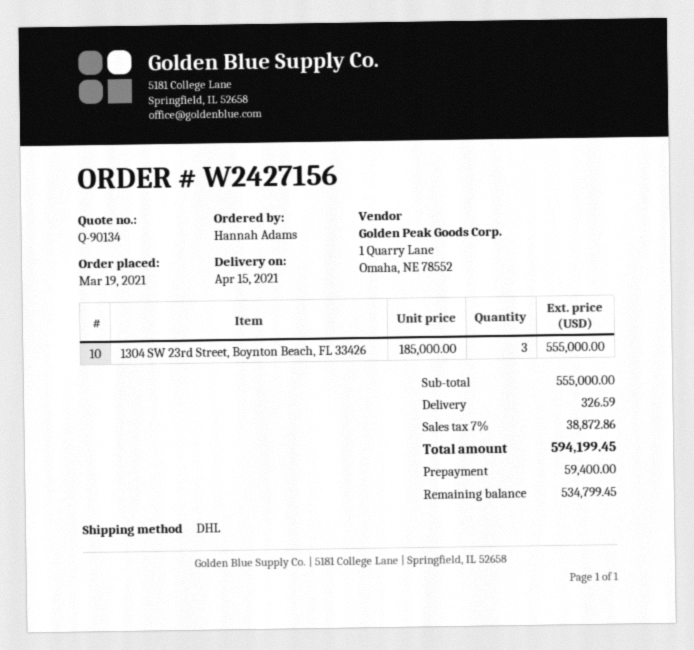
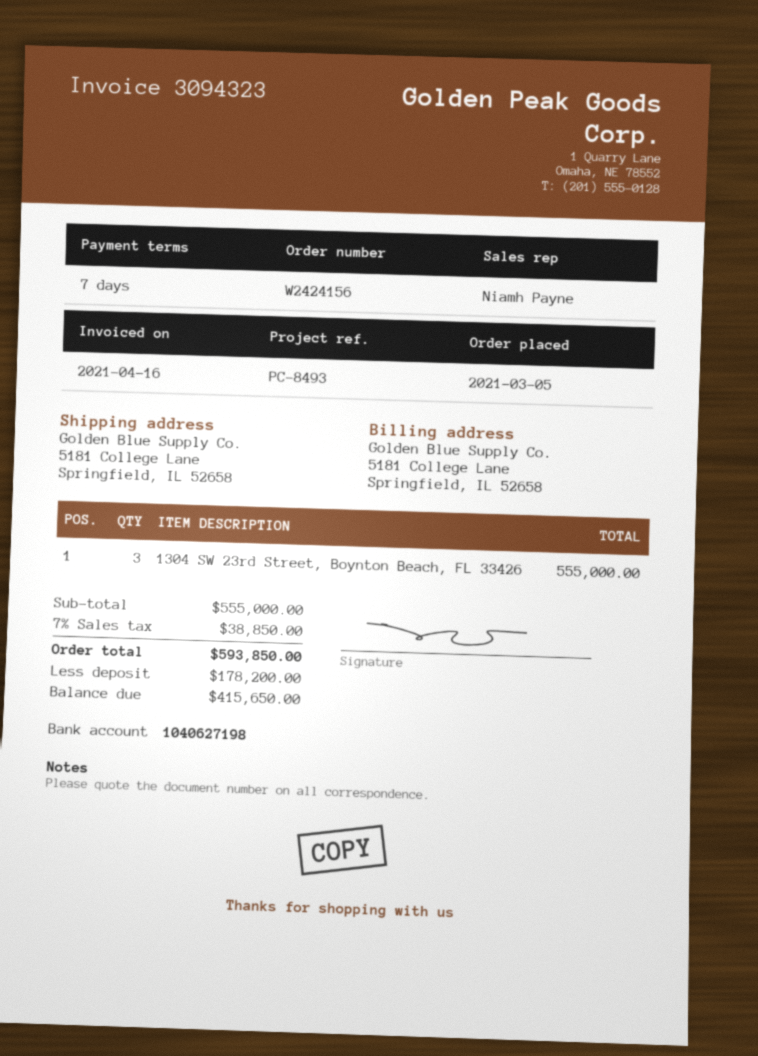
order number: W2427156 -> W2424156
order date: 2021-03-19 -> 2021-03-05
shipping: 326.59 -> none
tax: 7% = 38872.86 -> 7% = 38850.00
total: 594199.45 -> 593850.00
deposit: 59400.00 -> 178200.00
balance: 534799.45 -> 415650.00

